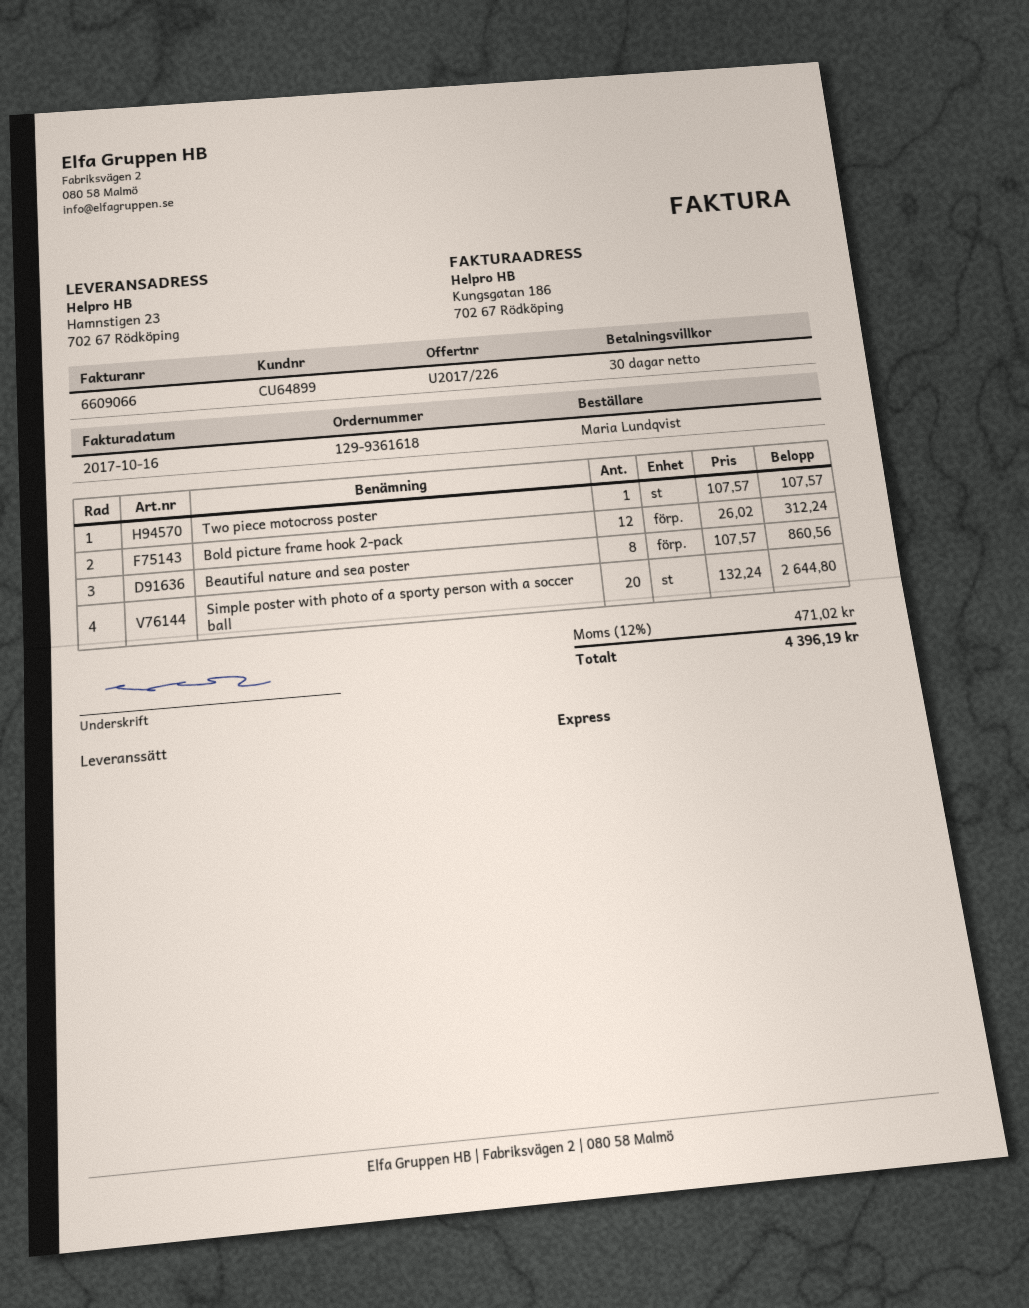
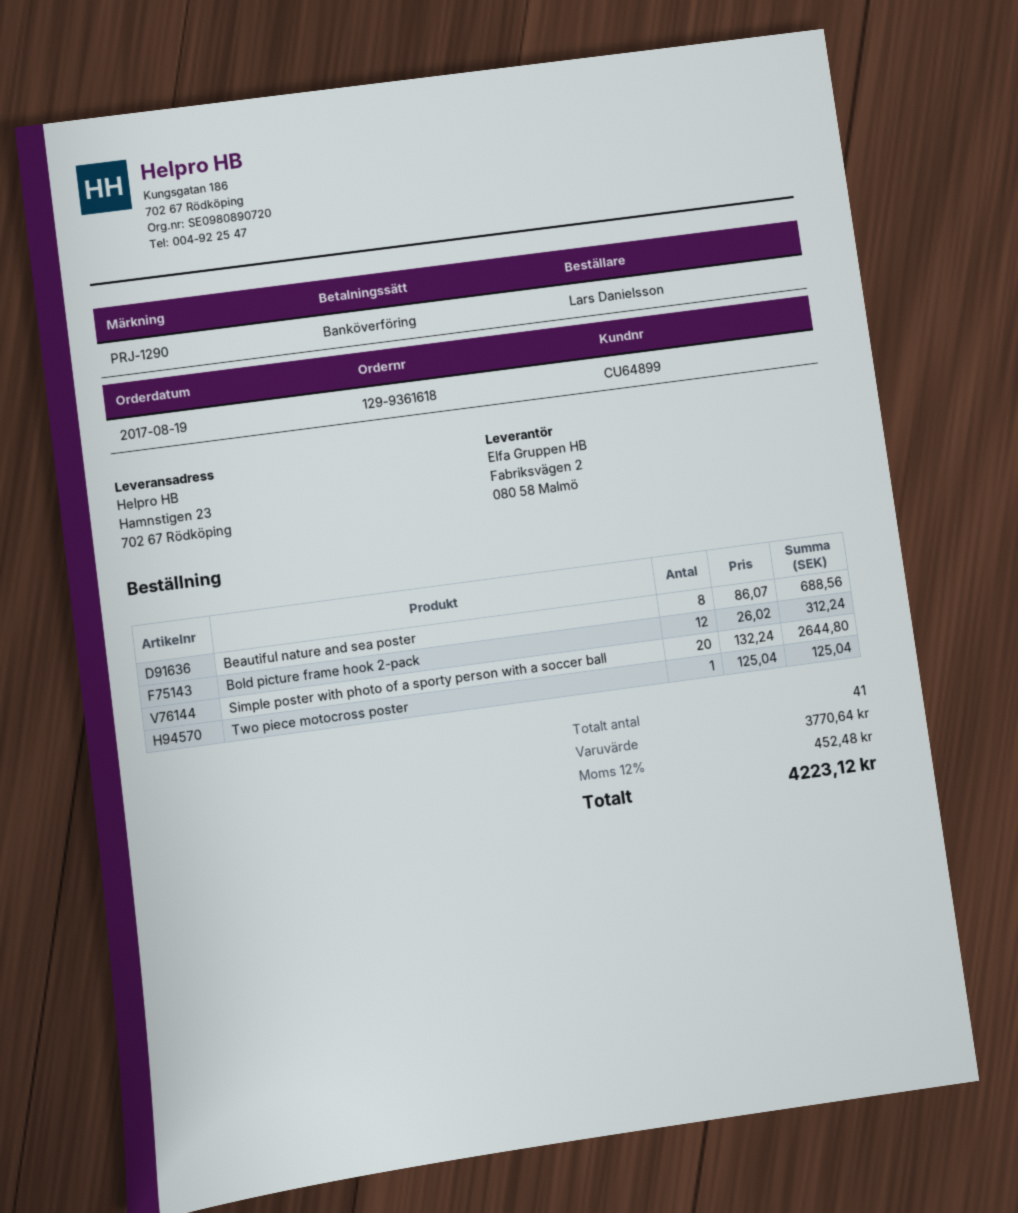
ordered by: Maria Lundqvist -> Lars Danielsson
Two piece motocross poster: 1 x 107.57 = 107.57 -> 1 x 125.04 = 125.04
Beautiful nature and sea poster: 8 x 107.57 = 860.56 -> 8 x 86.07 = 688.56
tax: 12% = 471.02 -> 12% = 452.48
total: 4396.19 -> 4223.12

